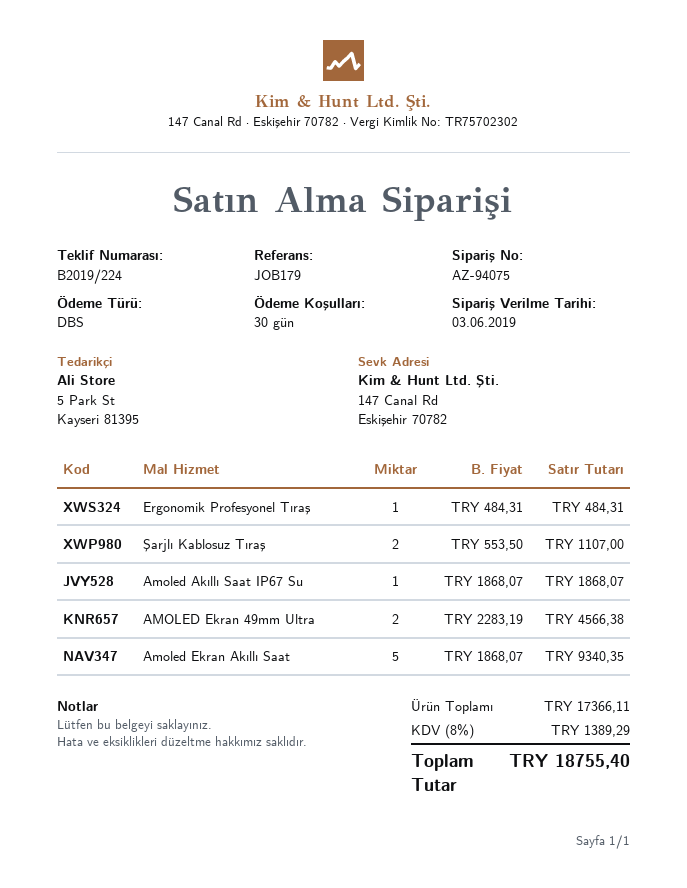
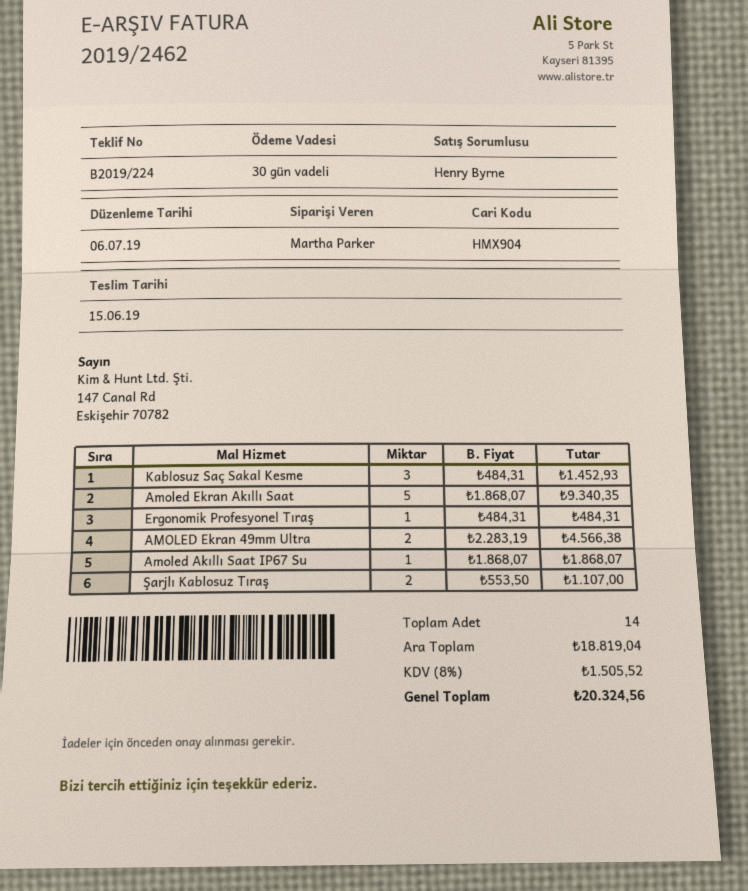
Kablosuz Saç Sakal Kesme: none -> 3 x 484.31 = 1452.93
subtotal: 17366.11 -> 18819.04
tax: 8% = 1389.29 -> 8% = 1505.52
total: 18755.40 -> 20324.56

